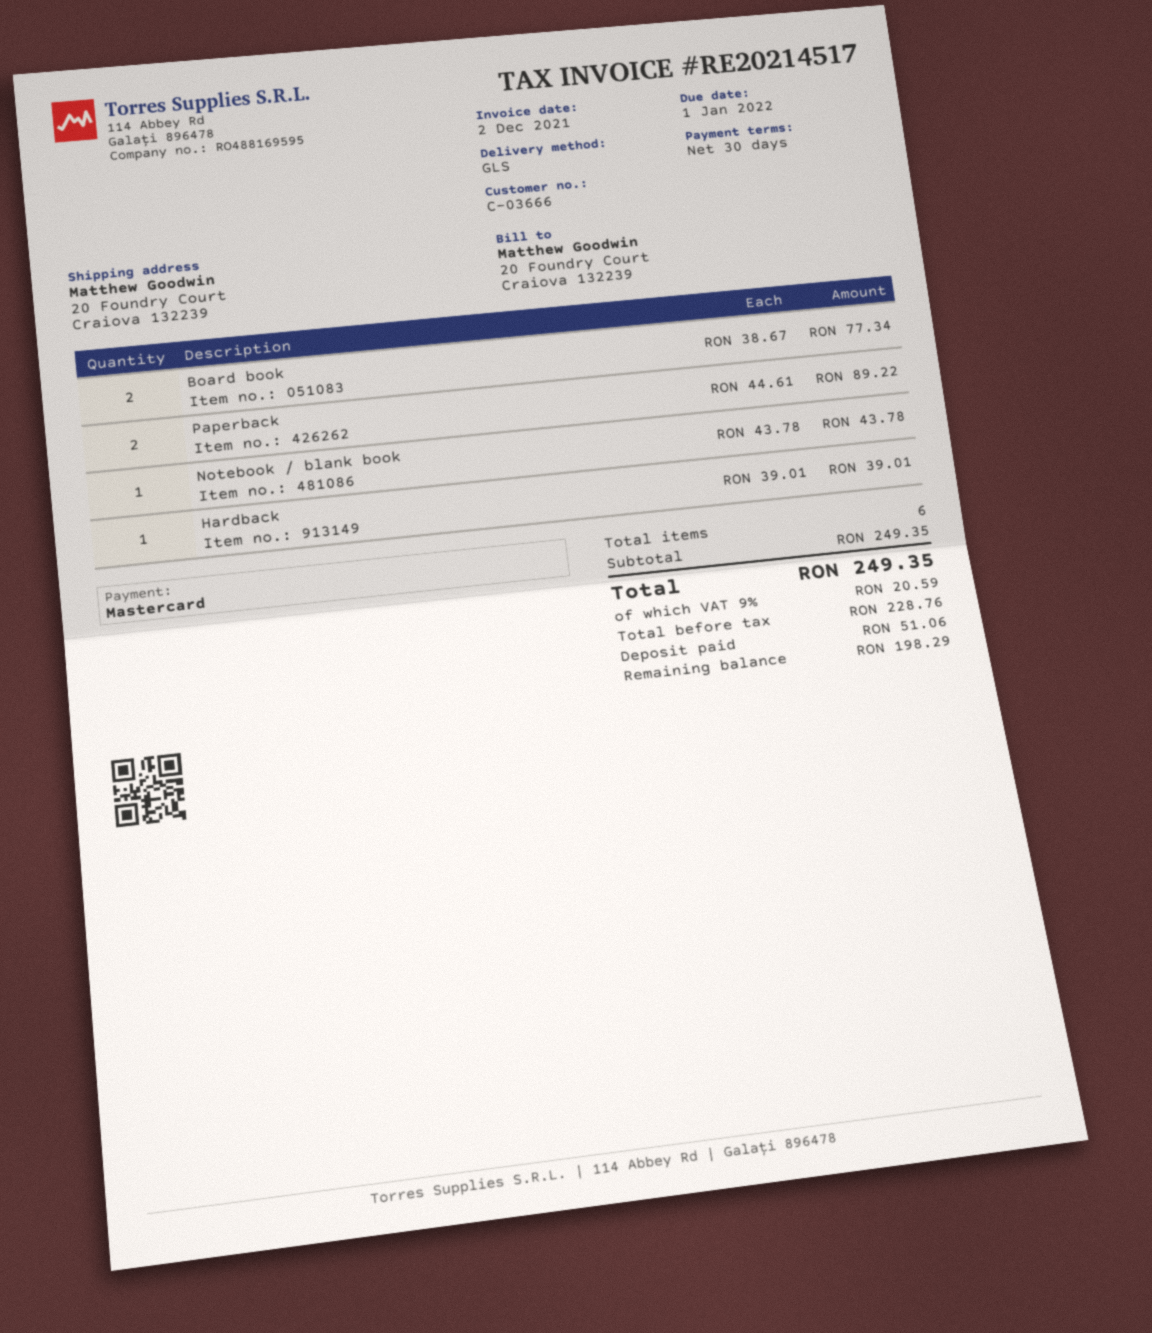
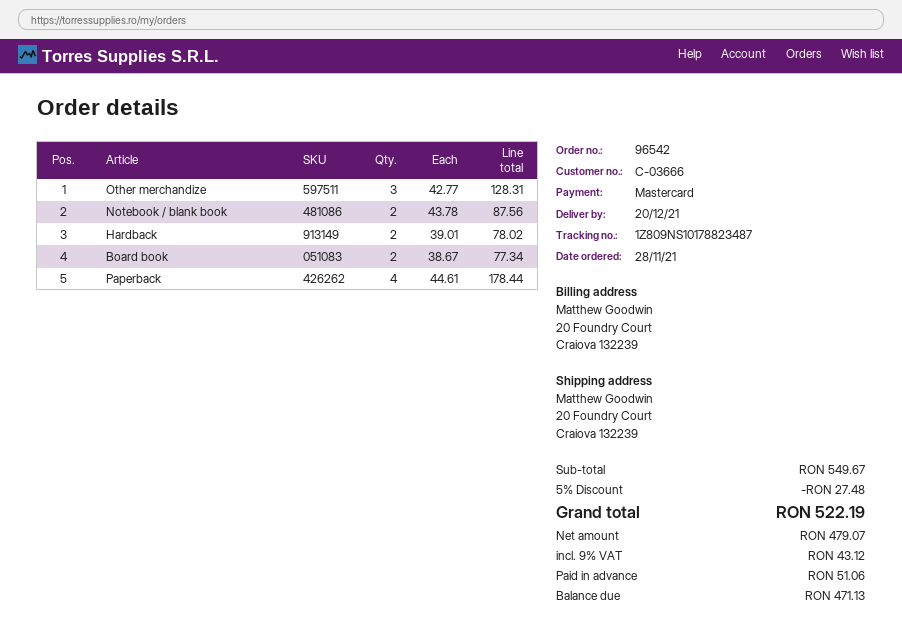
Paperback: 2 x 44.61 = 89.22 -> 4 x 44.61 = 178.44
Notebook / blank book: 1 x 43.78 = 43.78 -> 2 x 43.78 = 87.56
Hardback: 1 x 39.01 = 39.01 -> 2 x 39.01 = 78.02
Other merchandize: none -> 3 x 42.77 = 128.31
subtotal: 249.35 -> 549.67
discount: none -> 5% = 27.48
net: 228.76 -> 479.07
tax: 9% = 20.59 -> 9% = 43.12
total: 249.35 -> 522.19
balance: 198.29 -> 471.13

